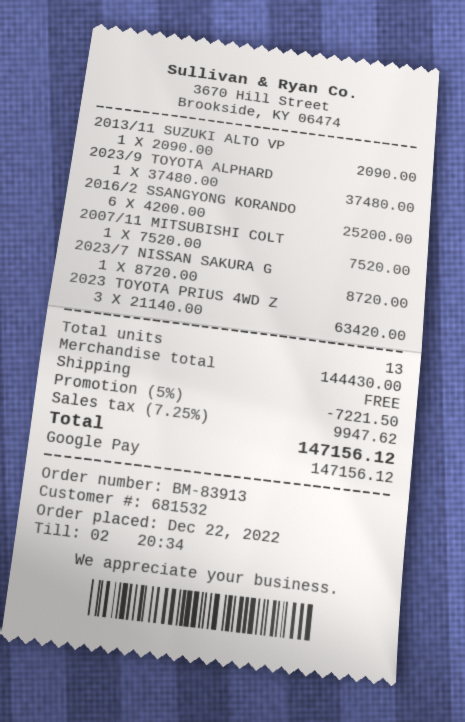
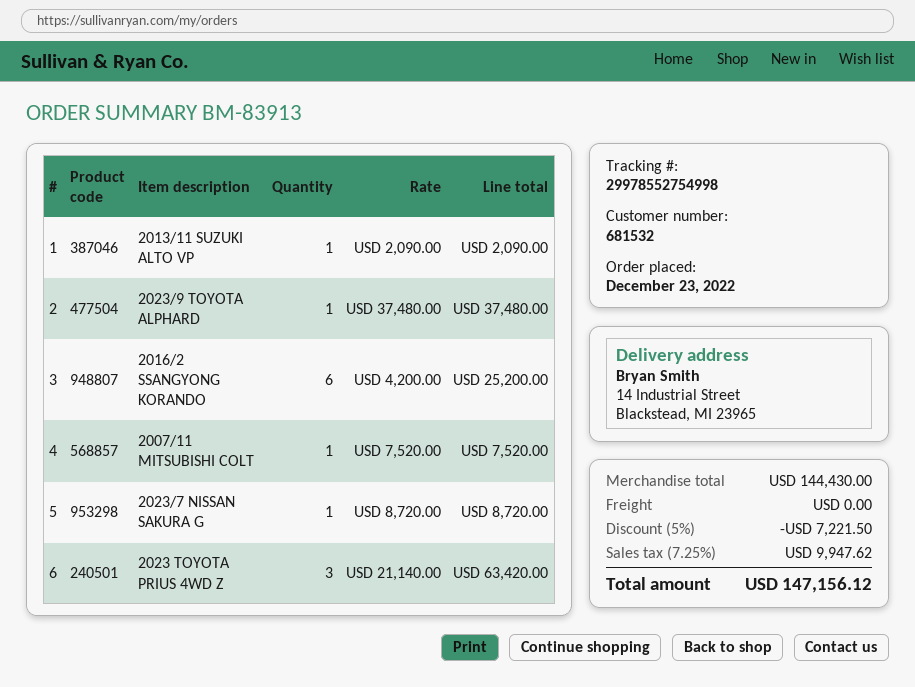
order date: 2022-12-22 -> 2022-12-23

